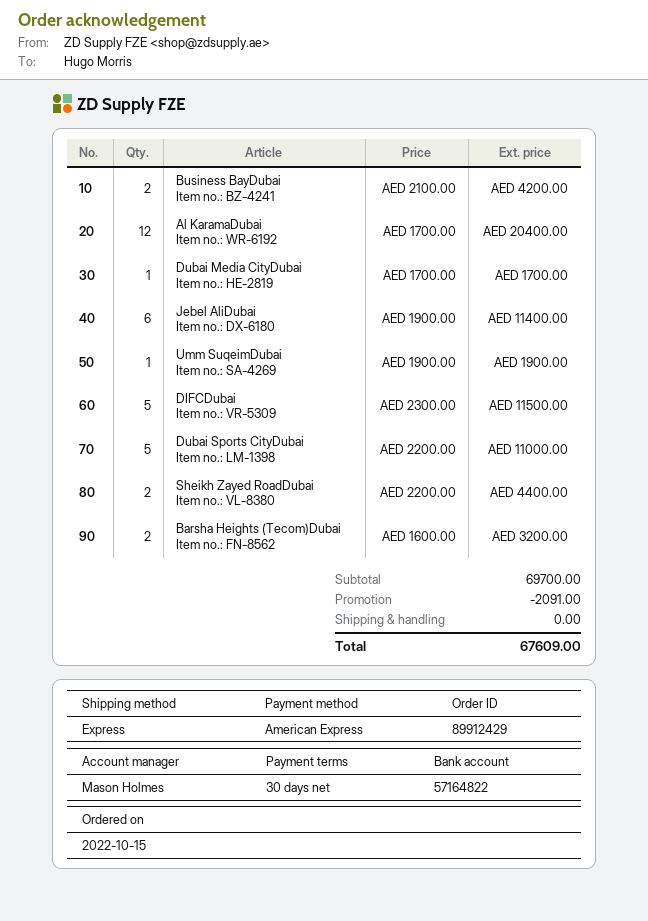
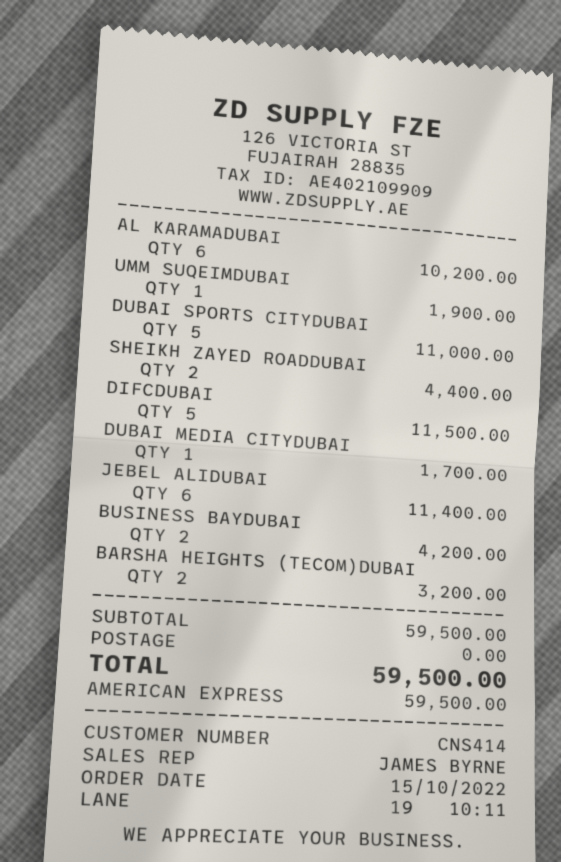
sales rep: Mason Holmes -> JAMES BYRNE
Al KaramaDubai: 12 for 20400.00 -> 6 for 10200.00
subtotal: 69700.00 -> 59500.00
discount: 2091.00 -> none
total: 67609.00 -> 59500.00

